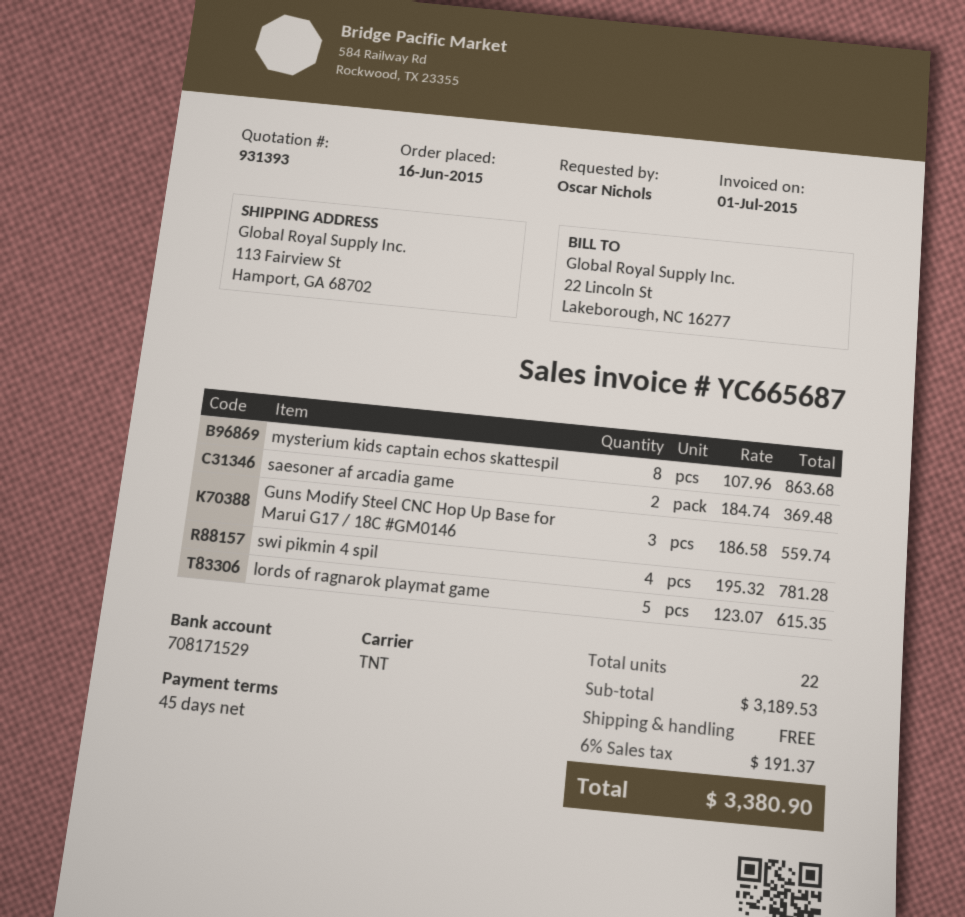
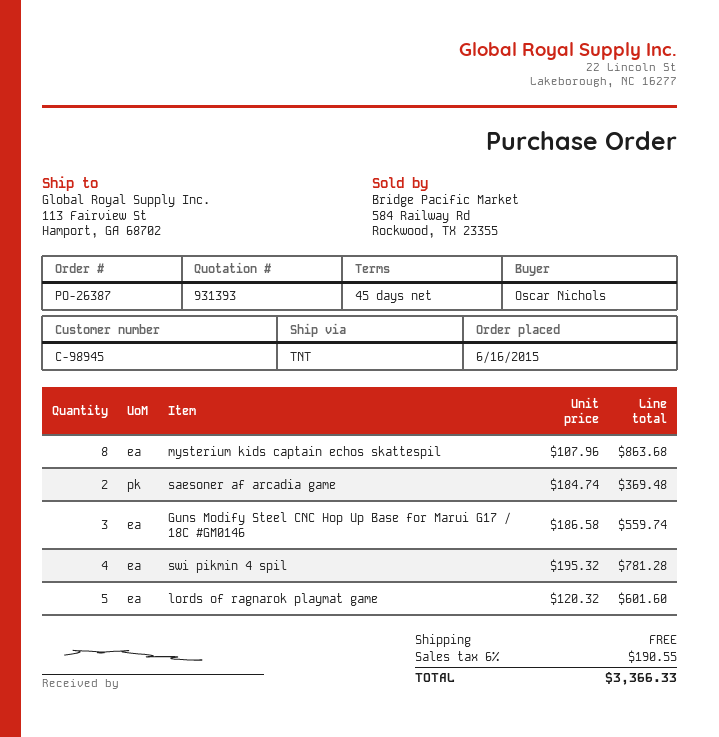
lords of ragnarok playmat game: 5 x 123.07 = 615.35 -> 5 x 120.32 = 601.60
tax: 6% = 191.37 -> 6% = 190.55
total: 3380.90 -> 3366.33

